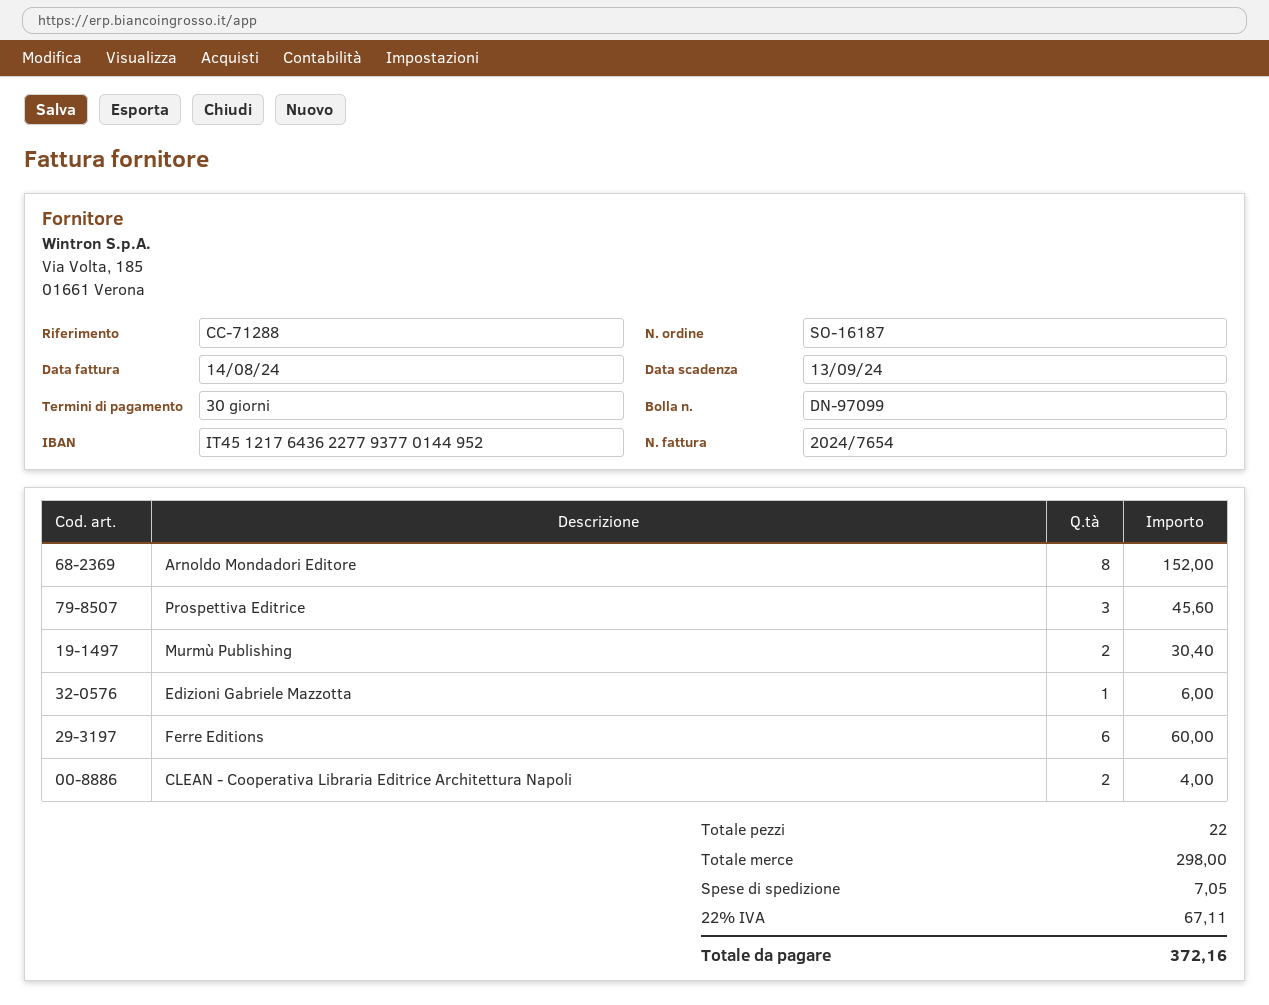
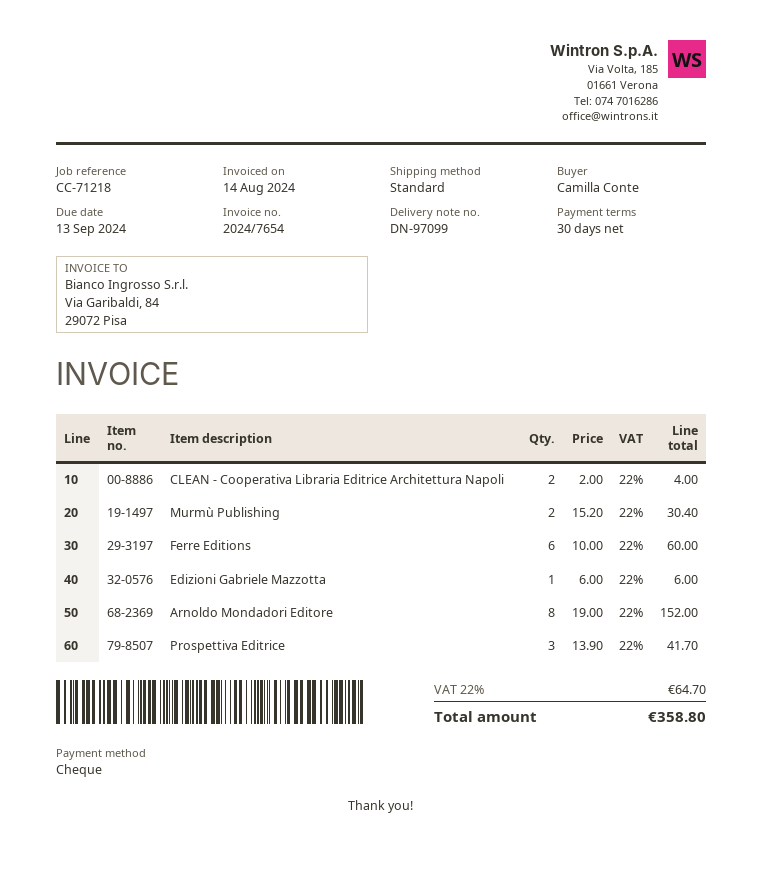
reference: CC-71288 -> CC-71218
Prospettiva Editrice: 3 for 45.60 -> 3 for 41.70
shipping: 7.05 -> none
tax: 22% = 67.11 -> 22% = 64.70
total: 372.16 -> 358.80

